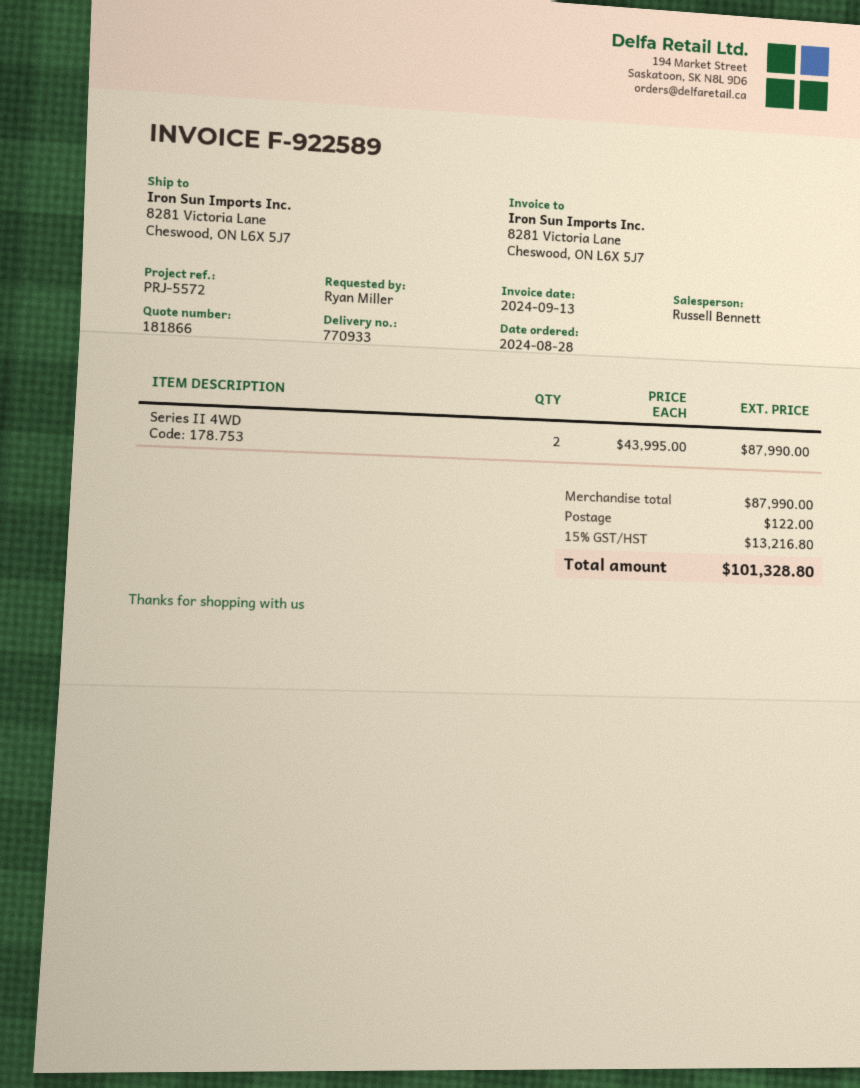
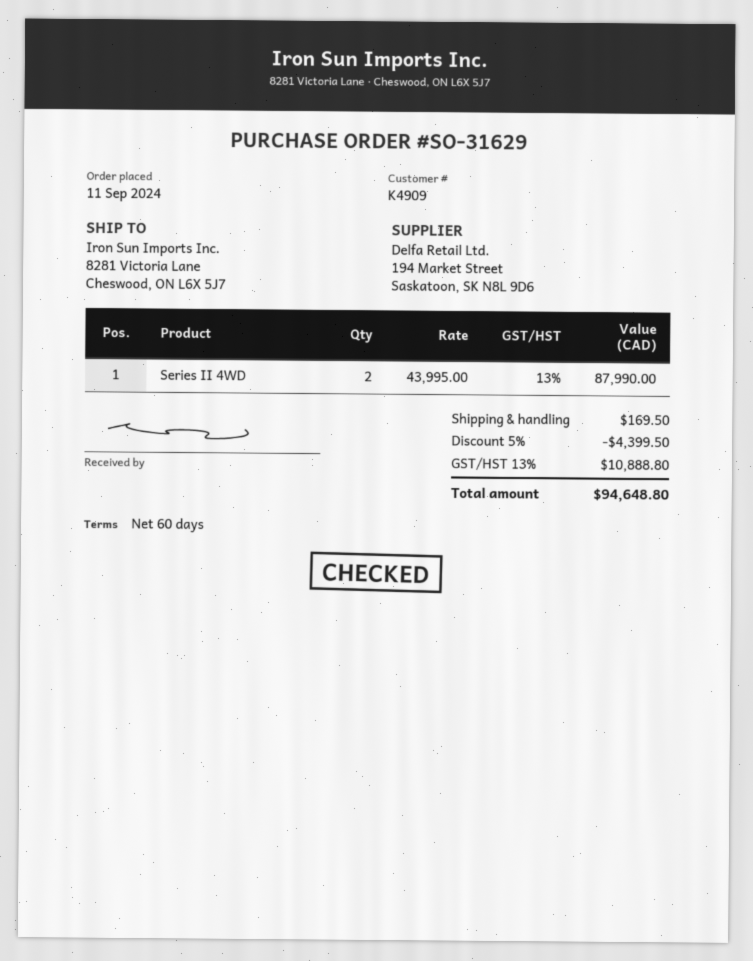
order date: 2024-08-28 -> 2024-09-11
discount: none -> 5% = 4399.50
shipping: 122.00 -> 169.50
tax: 15% = 13216.80 -> 13% = 10888.80
total: 101328.80 -> 94648.80

